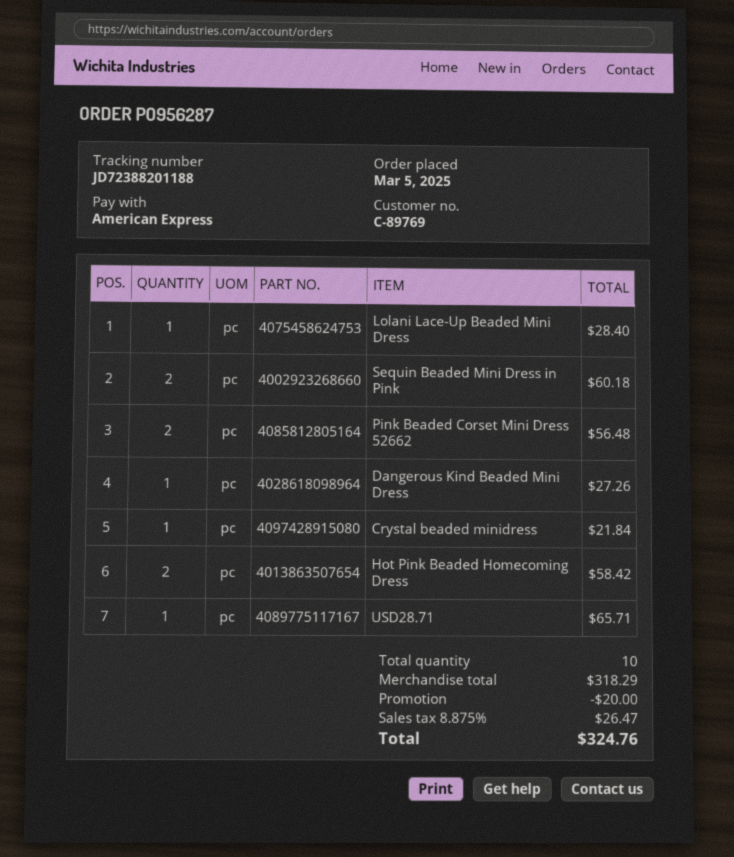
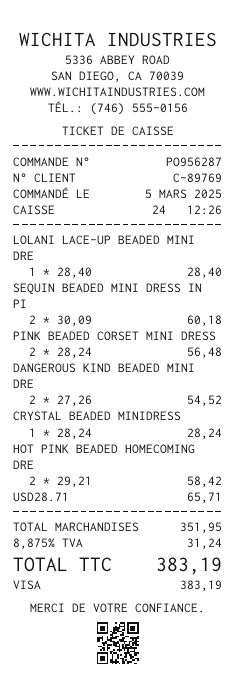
payment method: American Express -> Visa
Dangerous Kind Beaded Mini Dress: 1 for 27.26 -> 2 for 54.52
Crystal beaded minidress: 1 for 21.84 -> 1 for 28.24
subtotal: 318.29 -> 351.95
discount: 20.00 -> none
tax: 8.875% = 26.47 -> 8.875% = 31.24
total: 324.76 -> 383.19

